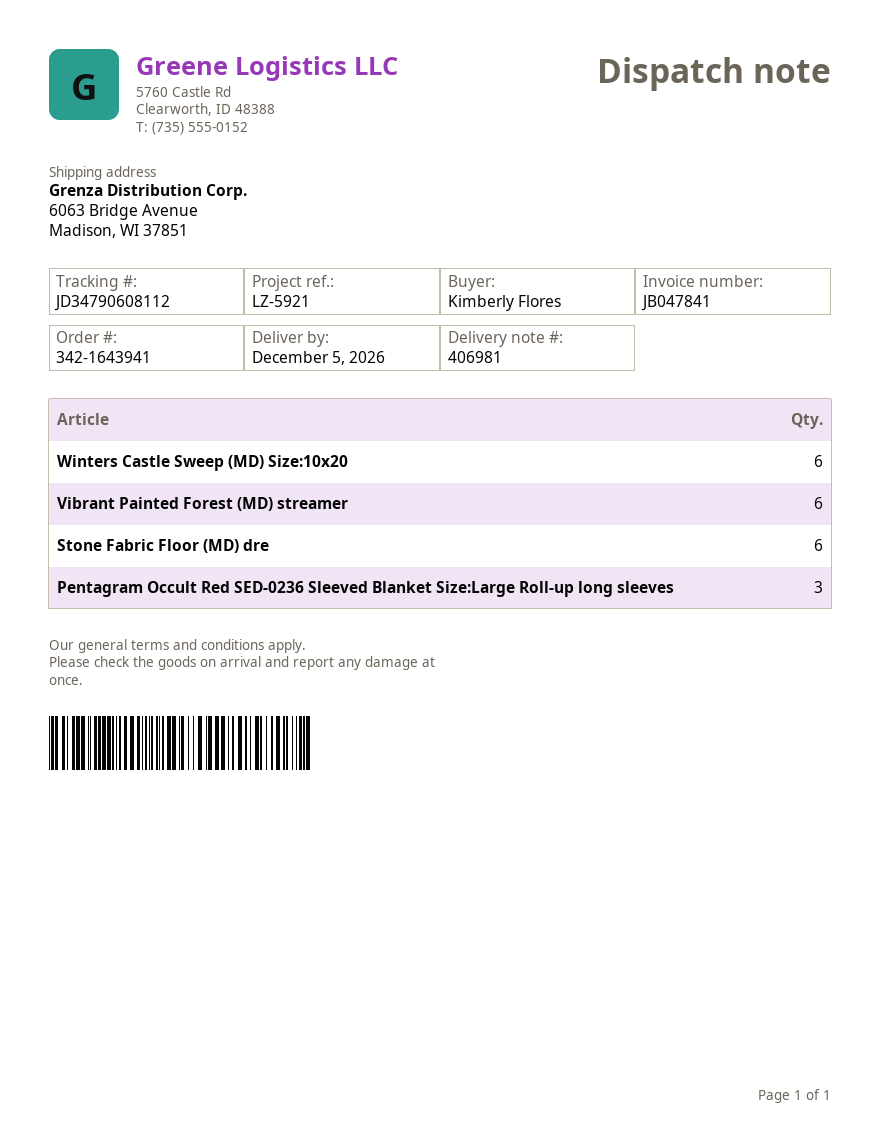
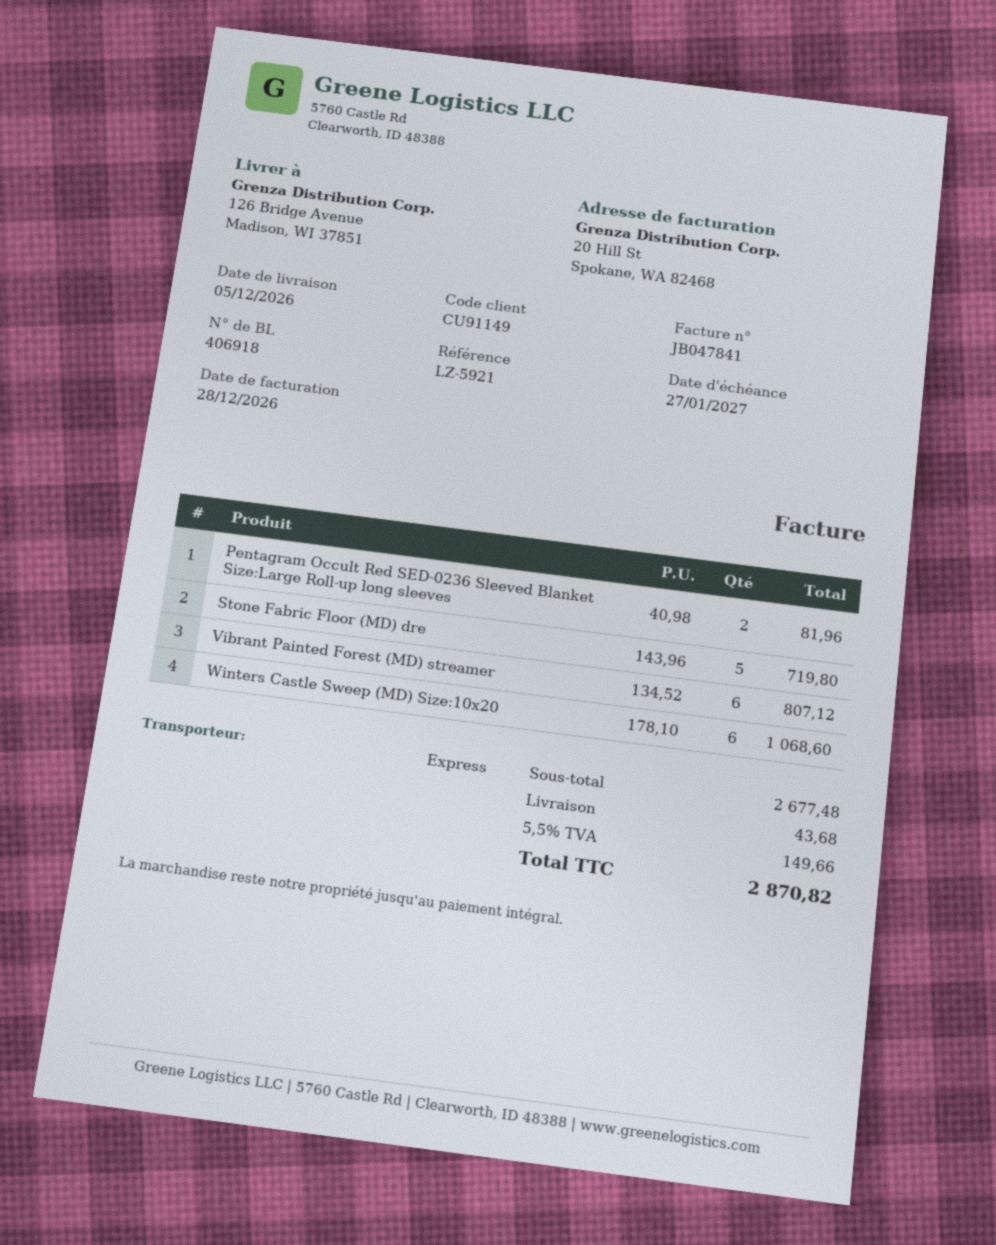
delivery note number: 406981 -> 406918
ship to: 6063 Bridge Avenue, Madison, WI 37851 -> 126 Bridge Avenue, Madison, WI 37851
Stone Fabric Floor (MD) dre: 6 -> 5
Pentagram Occult Red SED-0236 Sleeved Blanket Size:Large Roll-up long sleeves: 3 -> 2

